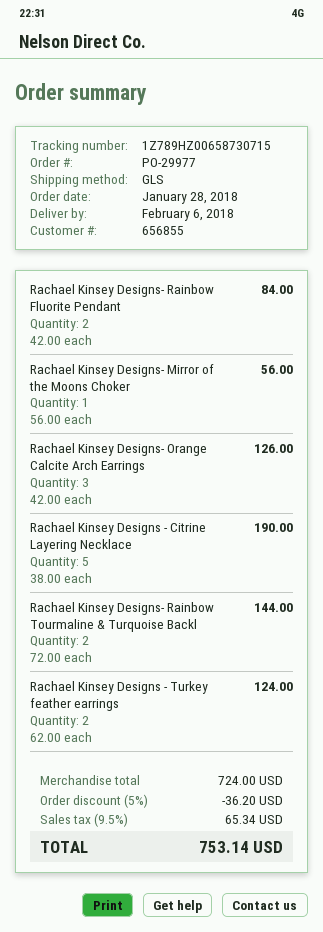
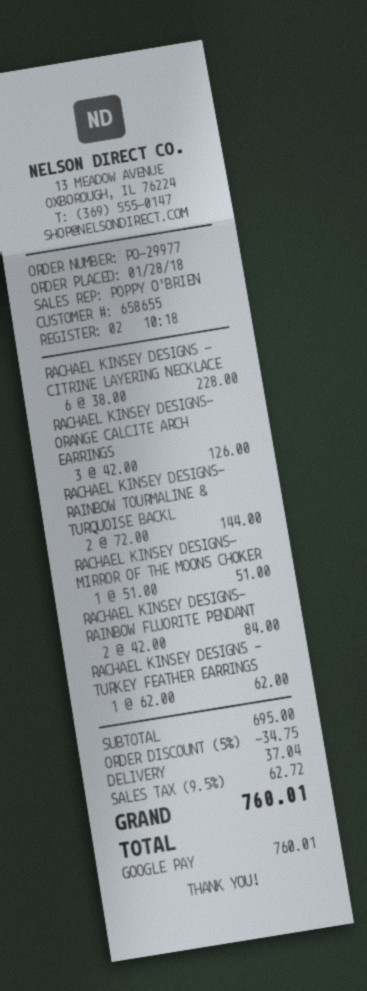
customer number: 656855 -> 658655
Rachael Kinsey Designs- Mirror of the Moons Choker: 1 x 56.00 = 56.00 -> 1 x 51.00 = 51.00
Rachael Kinsey Designs - Citrine Layering Necklace: 5 x 38.00 = 190.00 -> 6 x 38.00 = 228.00
Rachael Kinsey Designs - Turkey feather earrings: 2 x 62.00 = 124.00 -> 1 x 62.00 = 62.00
subtotal: 724.00 -> 695.00
discount: 5% = 36.20 -> 5% = 34.75
shipping: none -> 37.04
tax: 9.5% = 65.34 -> 9.5% = 62.72
total: 753.14 -> 760.01

